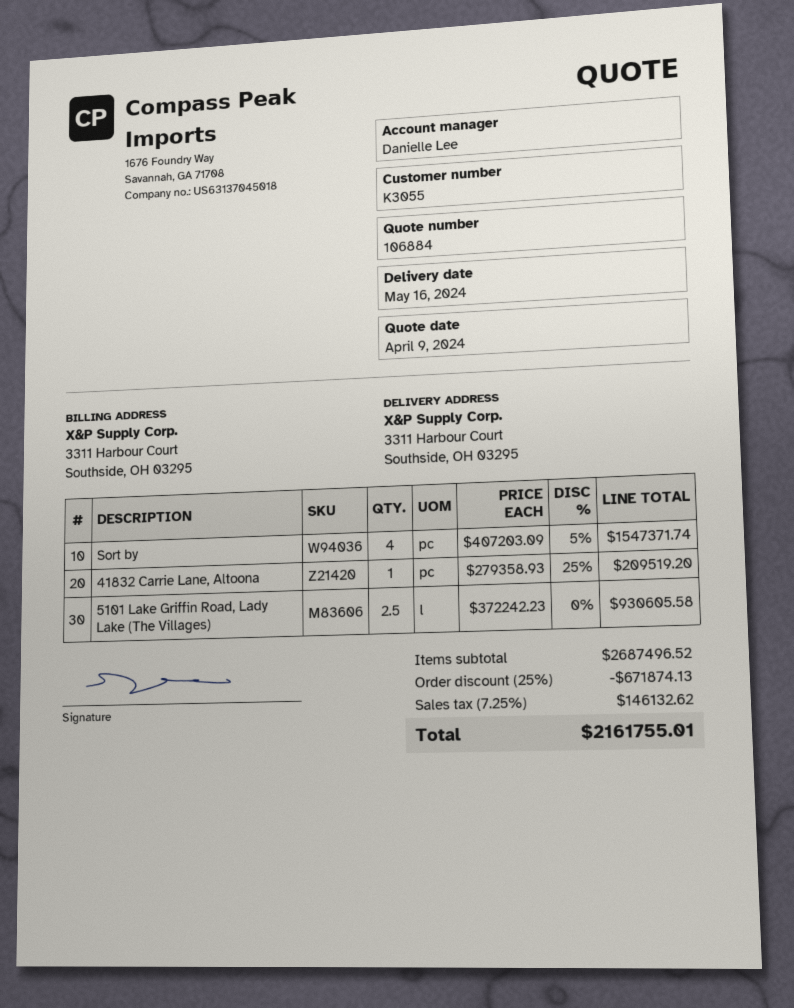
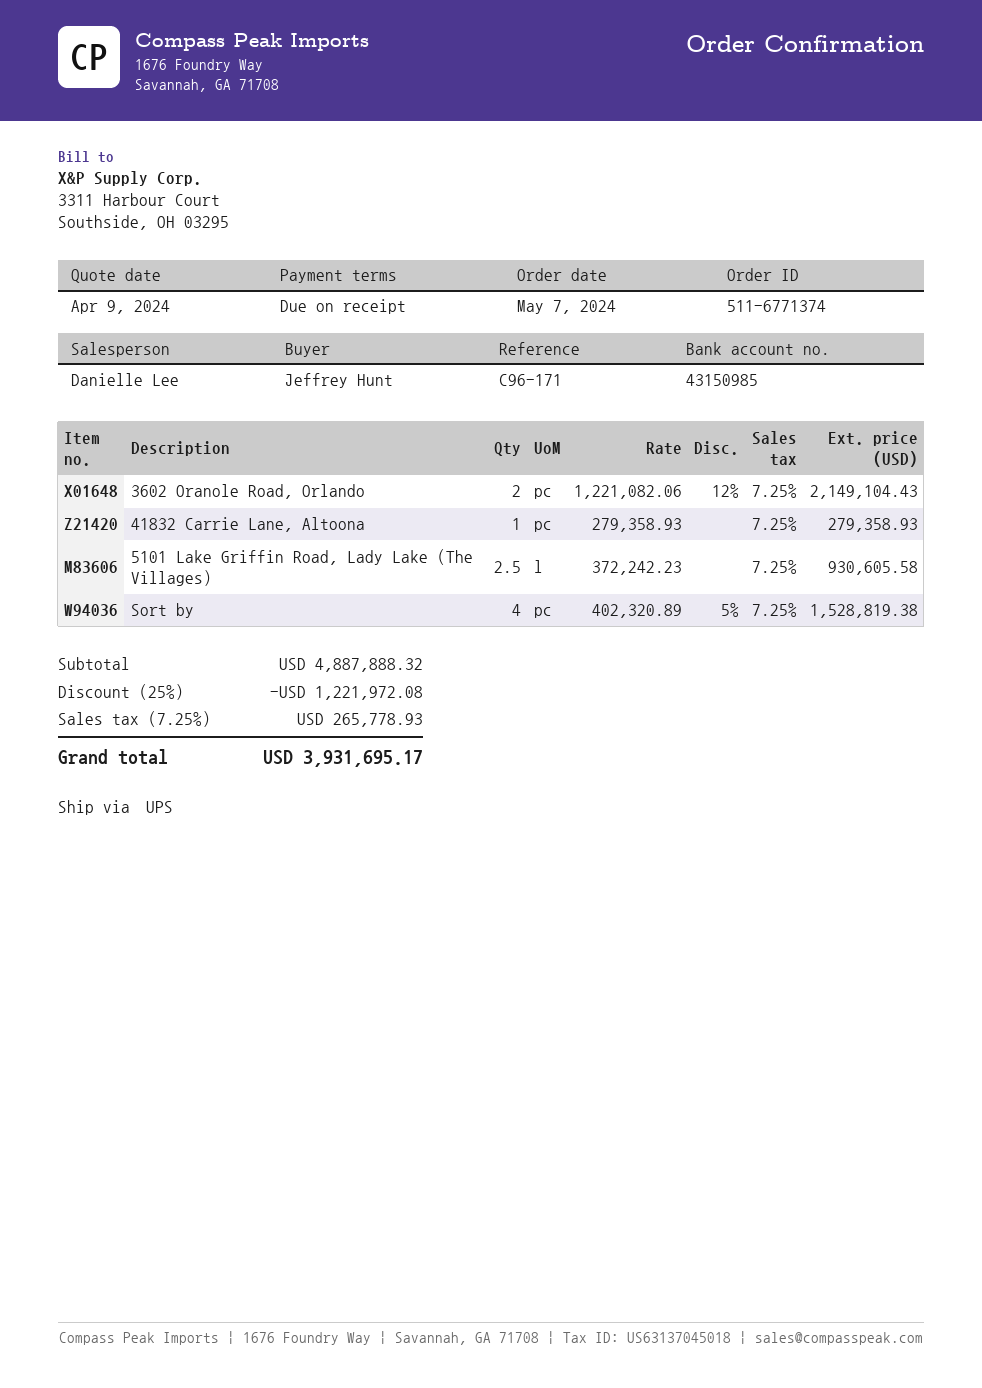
Sort by: 4 x 407203.09 - 5% = 1547371.74 -> 4 x 402320.89 - 5% = 1528819.38
41832 Carrie Lane, Altoona: 1 x 279358.93 - 25% = 209519.20 -> 1 x 279358.93 = 279358.93
3602 Oranole Road, Orlando: none -> 2 x 1221082.06 - 12% = 2149104.43
subtotal: 2687496.52 -> 4887888.32
discount: 25% = 671874.13 -> 25% = 1221972.08
tax: 7.25% = 146132.62 -> 7.25% = 265778.93
total: 2161755.01 -> 3931695.17

